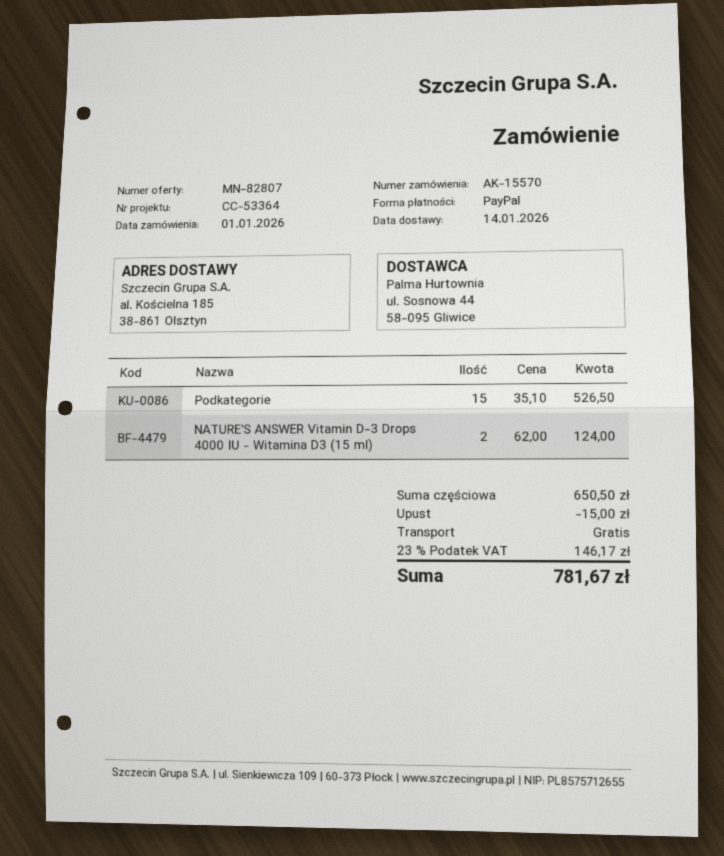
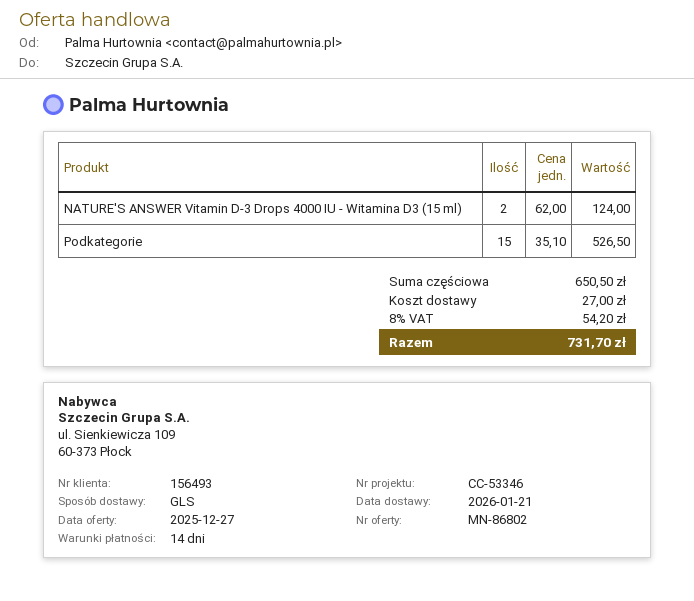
quote number: MN-82807 -> MN-86802
delivery date: 2026-01-14 -> 2026-01-21
reference: CC-53364 -> CC-53346
discount: 15.00 -> none
shipping: 0.00 -> 27.00
tax: 23% = 146.17 -> 8% = 54.20
total: 781.67 -> 731.70

